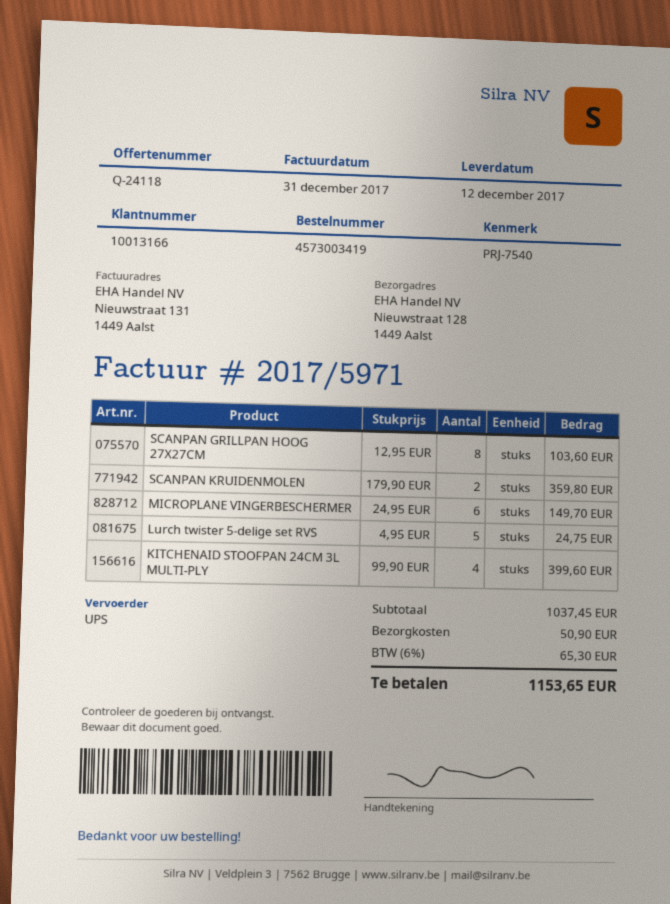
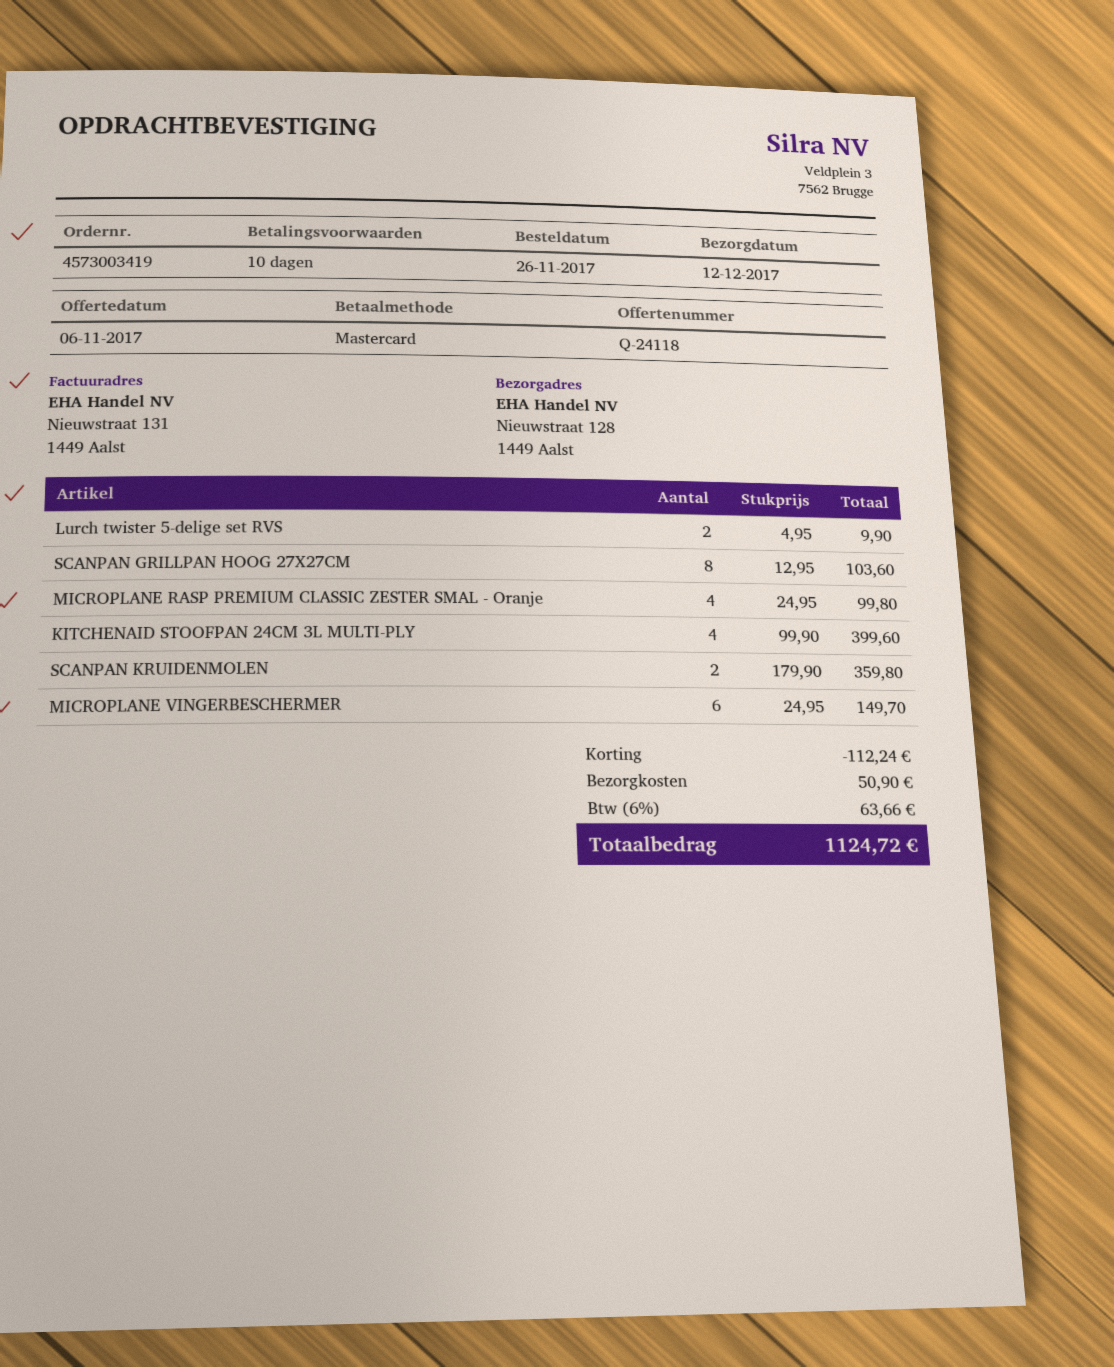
Lurch twister 5-delige set RVS: 5 x 4.95 = 24.75 -> 2 x 4.95 = 9.90
MICROPLANE RASP PREMIUM CLASSIC ZESTER SMAL - Oranje: none -> 4 x 24.95 = 99.80
discount: none -> 112.24
tax: 6% = 65.30 -> 6% = 63.66
total: 1153.65 -> 1124.72

